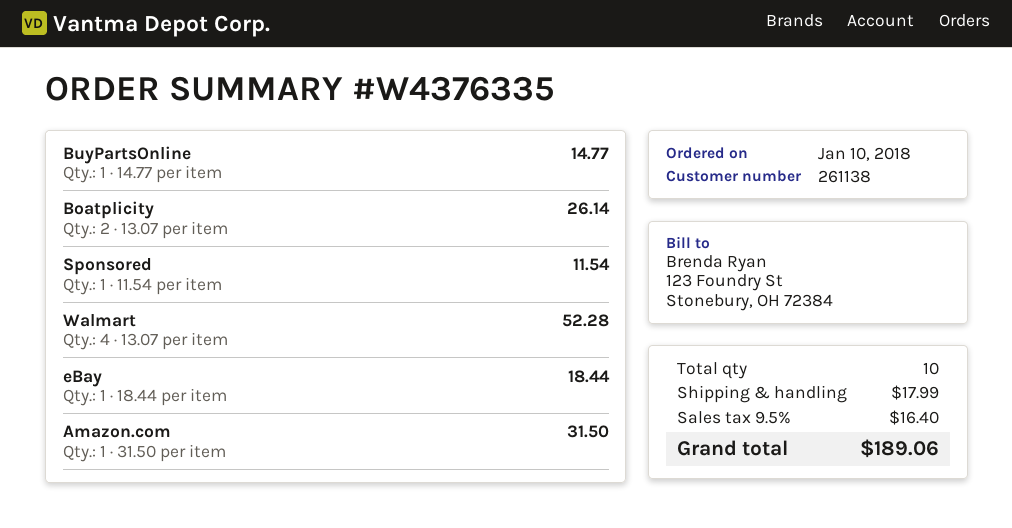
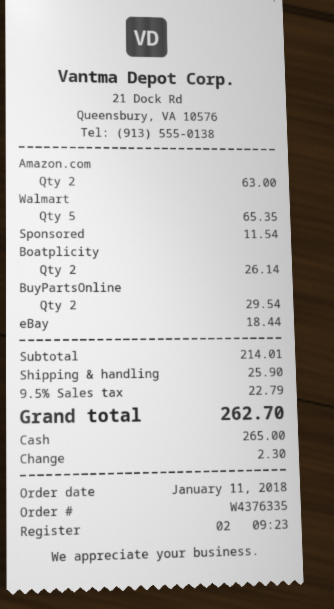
order date: 2018-01-10 -> 2018-01-11
BuyPartsOnline: 1 for 14.77 -> 2 for 29.54
Walmart: 4 for 52.28 -> 5 for 65.35
Amazon.com: 1 for 31.50 -> 2 for 63.00
shipping: 17.99 -> 25.90
tax: 9.5% = 16.40 -> 9.5% = 22.79
total: 189.06 -> 262.70

